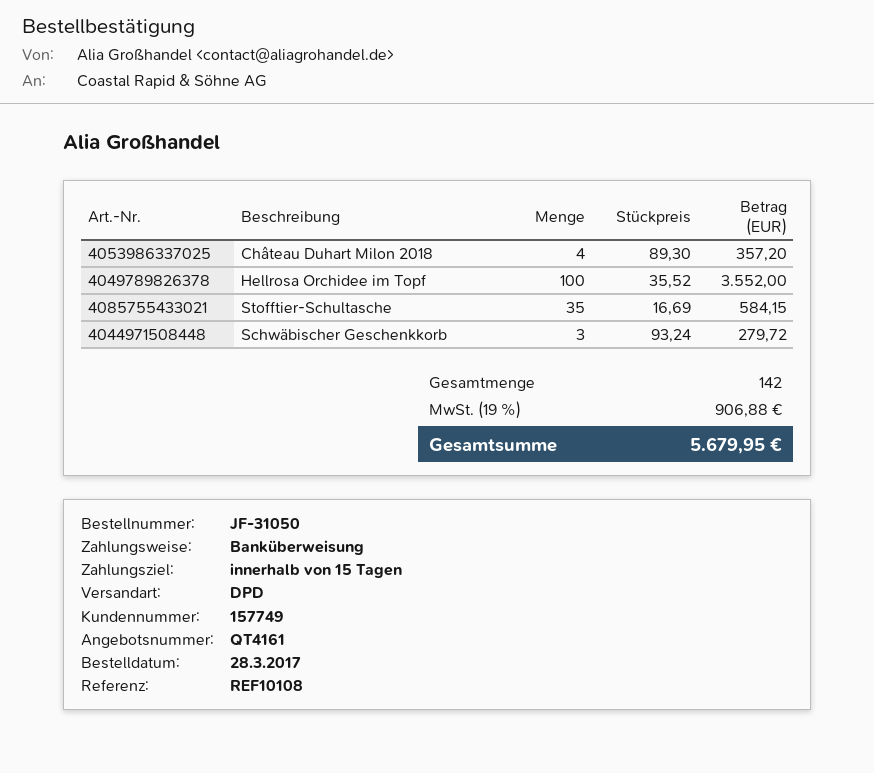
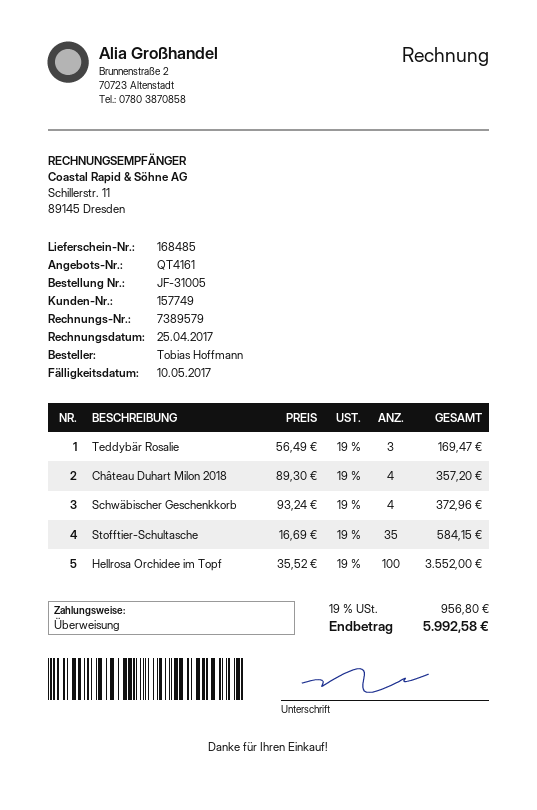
order number: JF-31050 -> JF-31005
Schwäbischer Geschenkkorb: 3 x 93.24 = 279.72 -> 4 x 93.24 = 372.96
Teddybär Rosalie: none -> 3 x 56.49 = 169.47
tax: 19% = 906.88 -> 19% = 956.80
total: 5679.95 -> 5992.58

